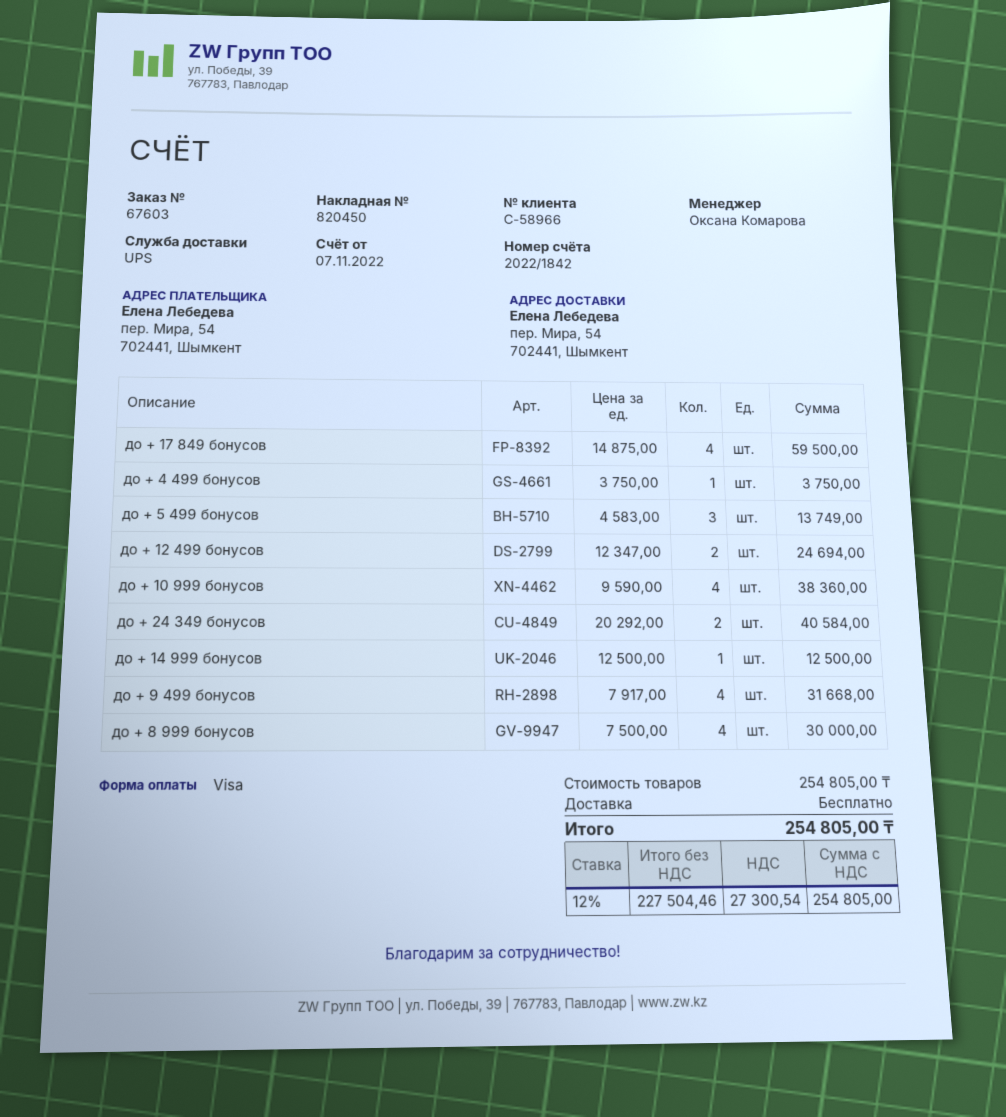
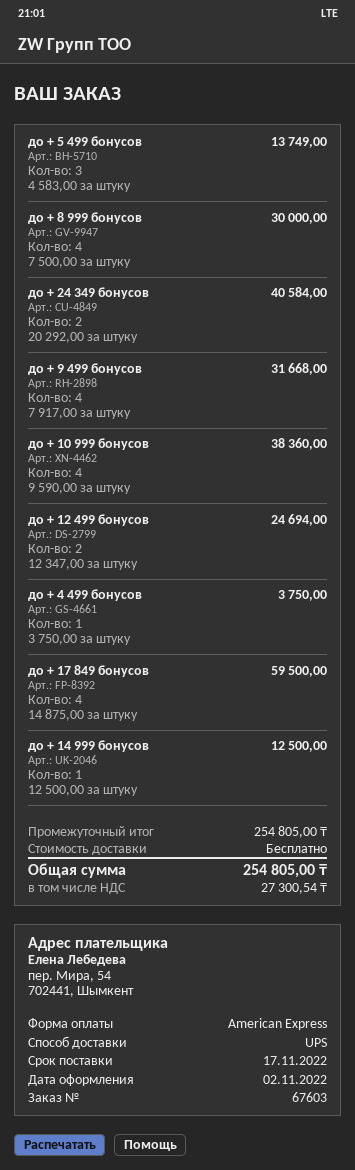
payment method: Visa -> American Express

